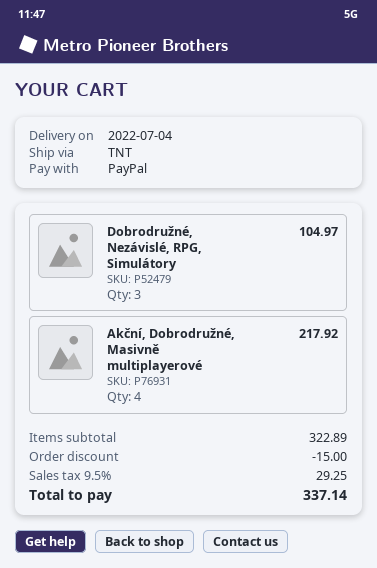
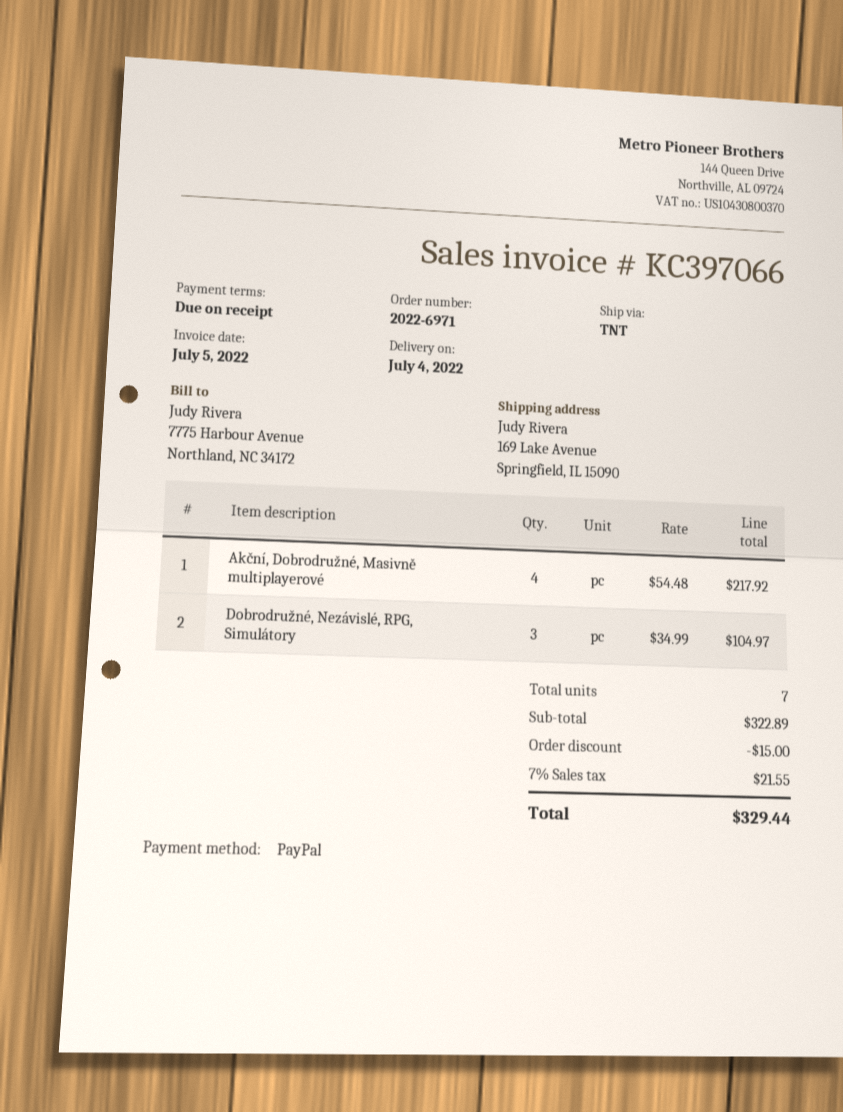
tax: 9.5% = 29.25 -> 7% = 21.55
total: 337.14 -> 329.44

